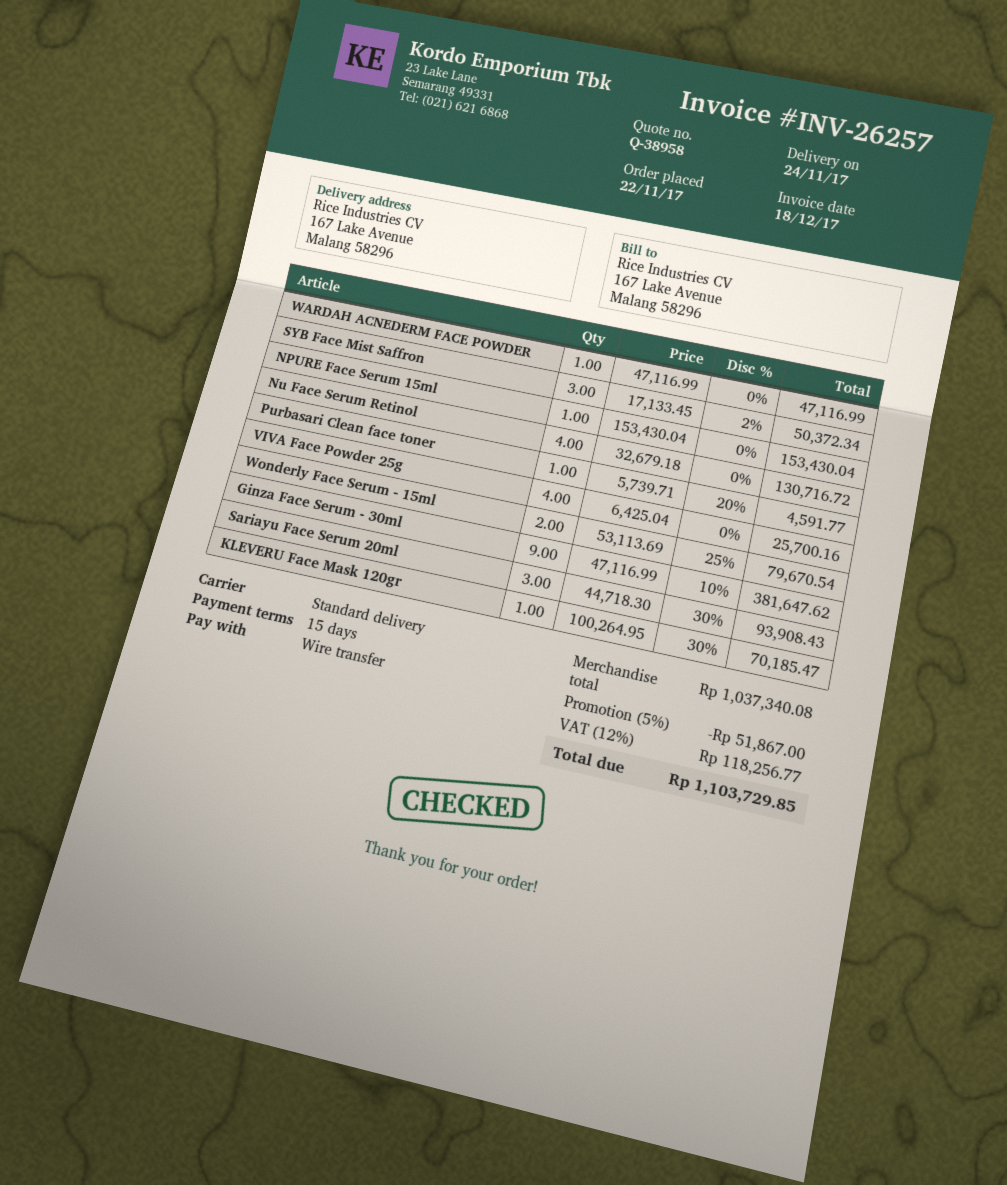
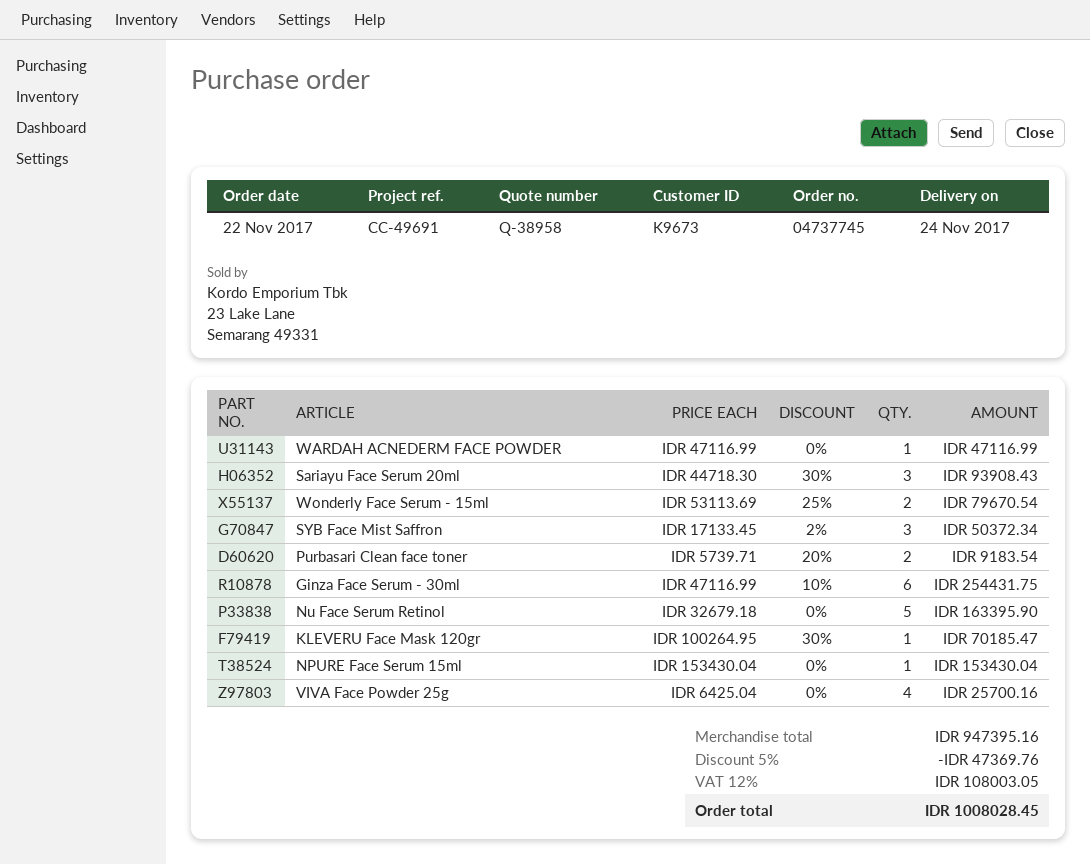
Nu Face Serum Retinol: 4 x 32679.18 = 130716.72 -> 5 x 32679.18 = 163395.90
Purbasari Clean face toner: 1 x 5739.71 - 20% = 4591.77 -> 2 x 5739.71 - 20% = 9183.54
Ginza Face Serum - 30ml: 9 x 47116.99 - 10% = 381647.62 -> 6 x 47116.99 - 10% = 254431.75
subtotal: 1037340.08 -> 947395.16
discount: 5% = 51867.00 -> 5% = 47369.76
tax: 12% = 118256.77 -> 12% = 108003.05
total: 1103729.85 -> 1008028.45

